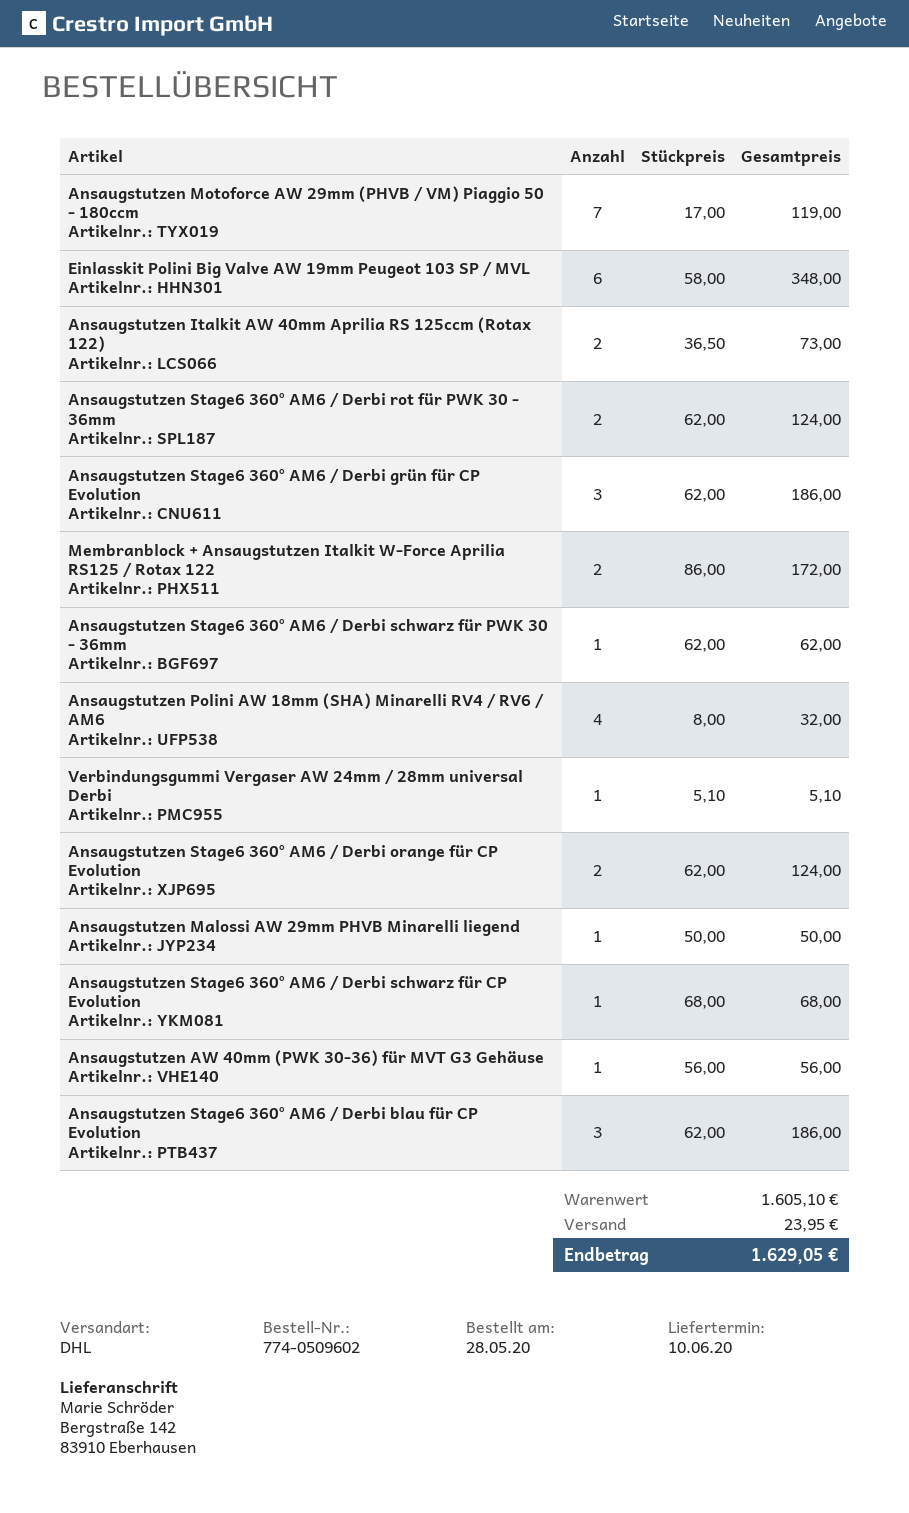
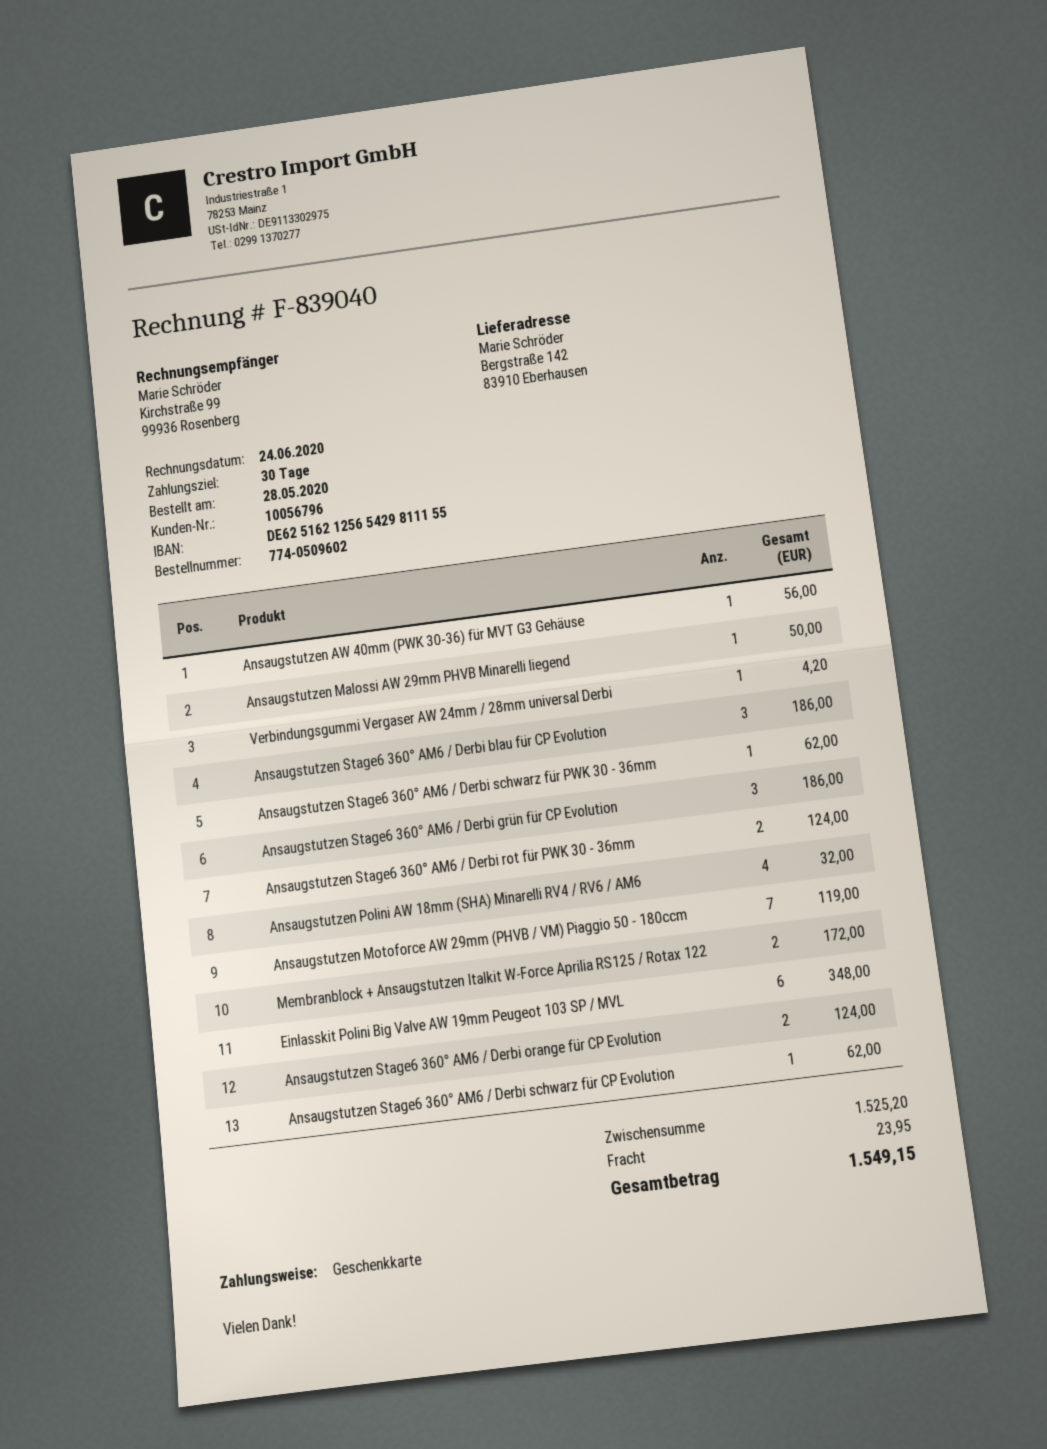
Ansaugstutzen Italkit AW 40mm Aprilia RS 125ccm (Rotax 122): 2 for 73.00 -> none
Verbindungsgummi Vergaser AW 24mm / 28mm universal Derbi: 1 for 5.10 -> 1 for 4.20
Ansaugstutzen Stage6 360° AM6 / Derbi schwarz für CP Evolution: 1 for 68.00 -> 1 for 62.00
subtotal: 1605.10 -> 1525.20
total: 1629.05 -> 1549.15

